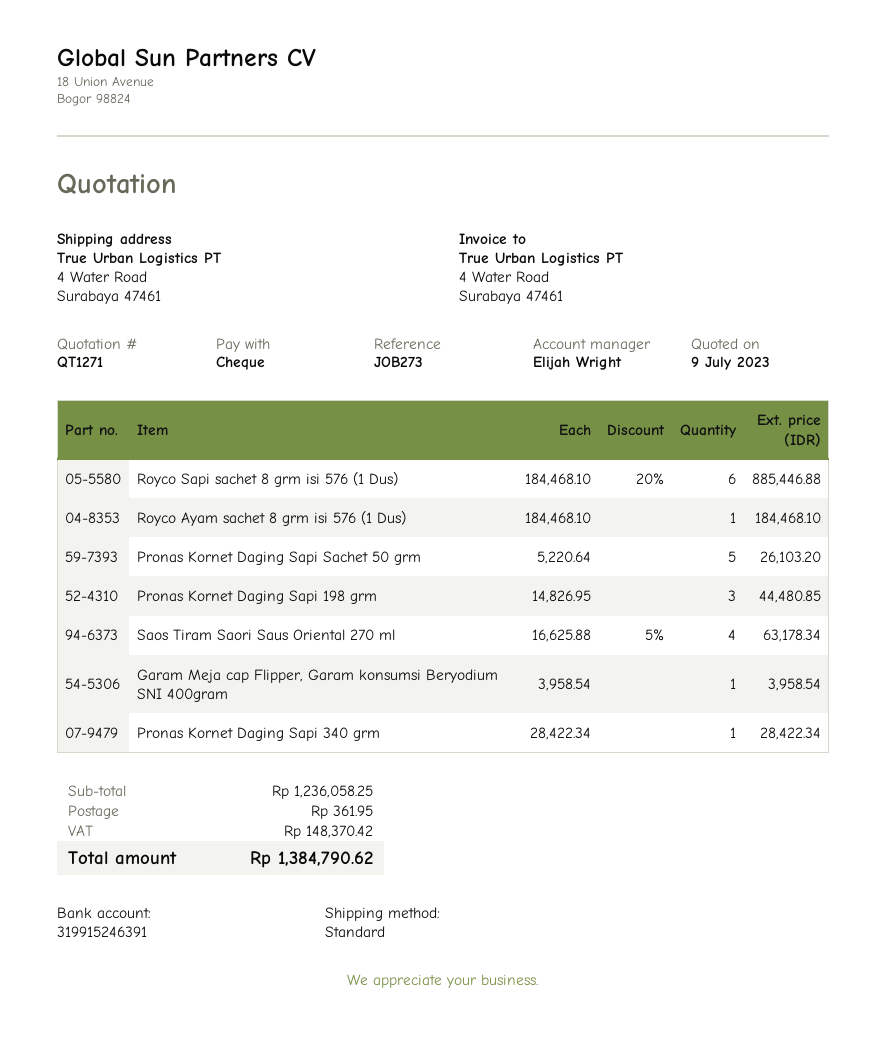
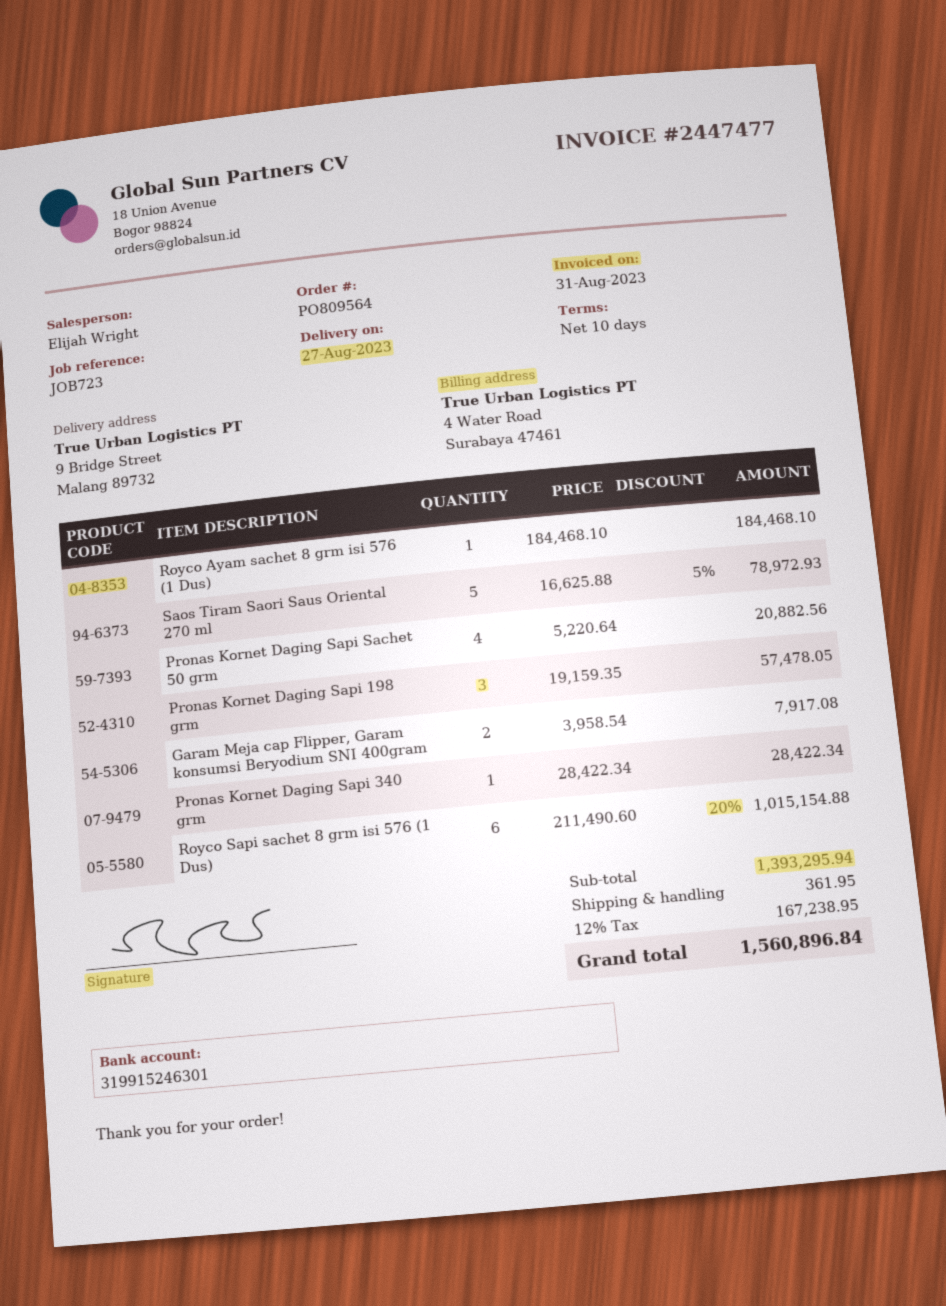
reference: JOB273 -> JOB723
bank account: 319915246391 -> 319915246301
ship to: 4 Water Road, Surabaya 47461 -> 9 Bridge Street, Malang 89732
Royco Sapi sachet 8 grm isi 576 (1 Dus): 6 x 184468.10 - 20% = 885446.88 -> 6 x 211490.60 - 20% = 1015154.88
Pronas Kornet Daging Sapi Sachet 50 grm: 5 x 5220.64 = 26103.20 -> 4 x 5220.64 = 20882.56
Pronas Kornet Daging Sapi 198 grm: 3 x 14826.95 = 44480.85 -> 3 x 19159.35 = 57478.05
Saos Tiram Saori Saus Oriental 270 ml: 4 x 16625.88 - 5% = 63178.34 -> 5 x 16625.88 - 5% = 78972.93
Garam Meja cap Flipper, Garam konsumsi Beryodium SNI 400gram: 1 x 3958.54 = 3958.54 -> 2 x 3958.54 = 7917.08
subtotal: 1236058.25 -> 1393295.94
tax: 148370.42 -> 167238.95
total: 1384790.62 -> 1560896.84

